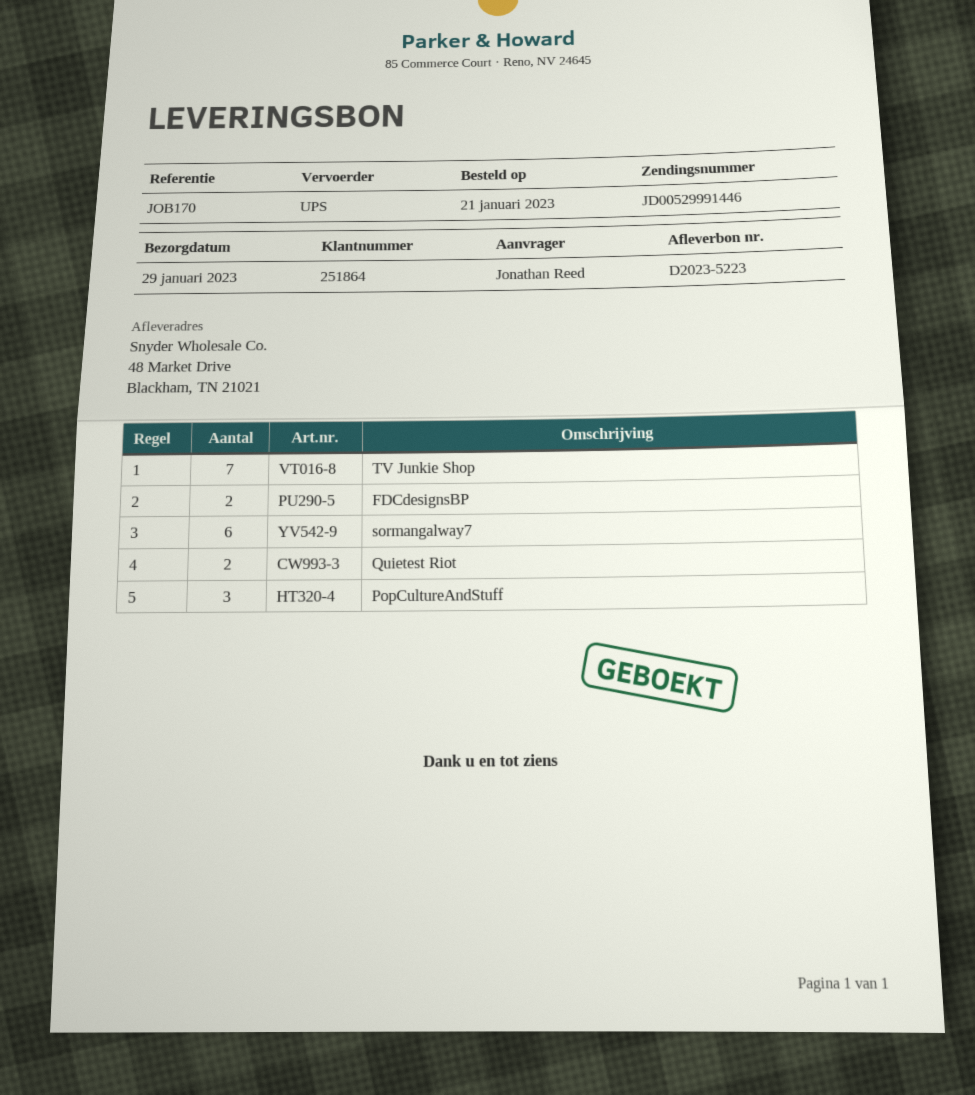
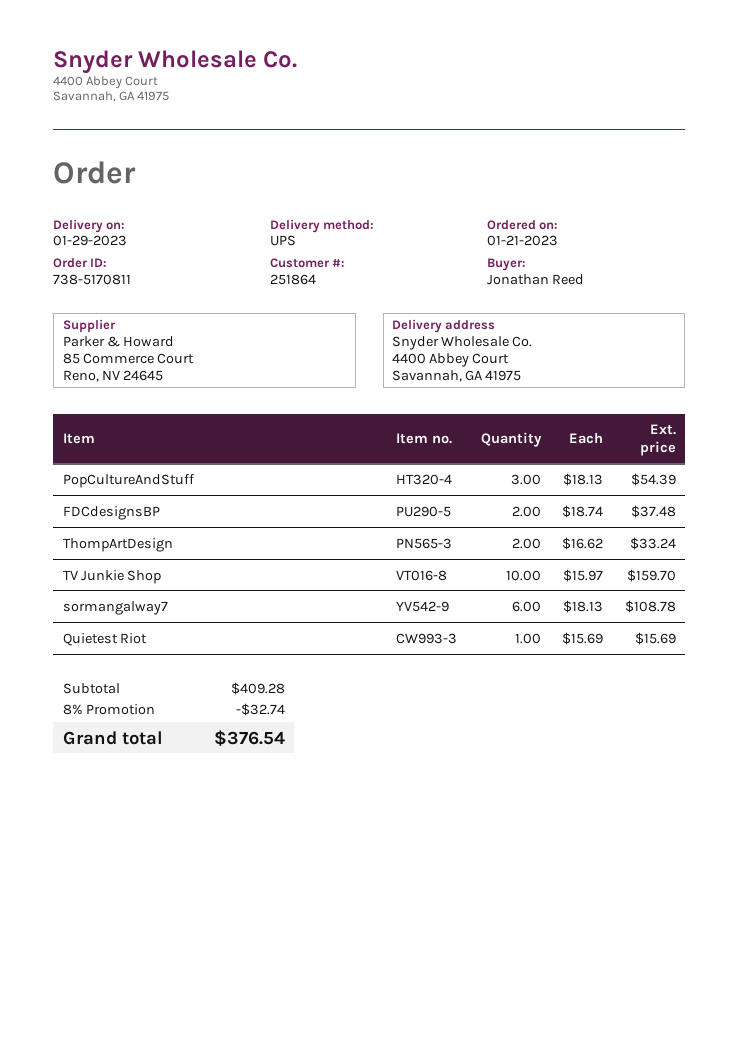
ship to: 48 Market Drive, Blackham, TN 21021 -> 4400 Abbey Court, Savannah, GA 41975
TV Junkie Shop: 7 -> 10
Quietest Riot: 2 -> 1
ThompArtDesign: none -> 2

